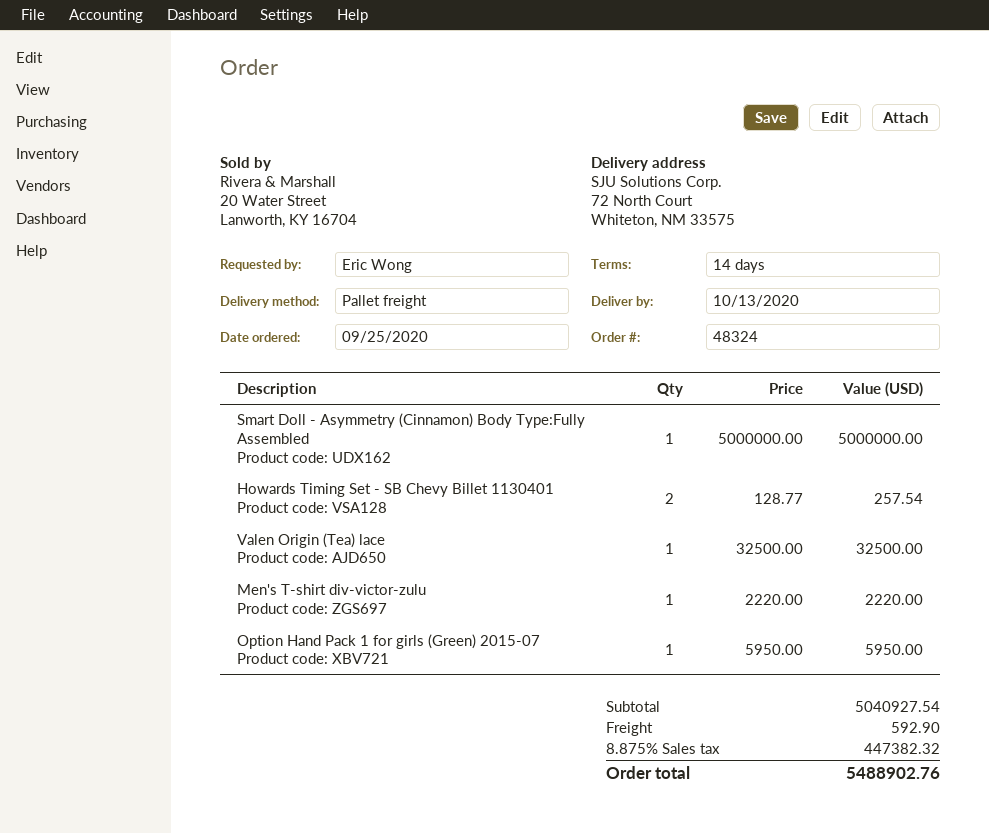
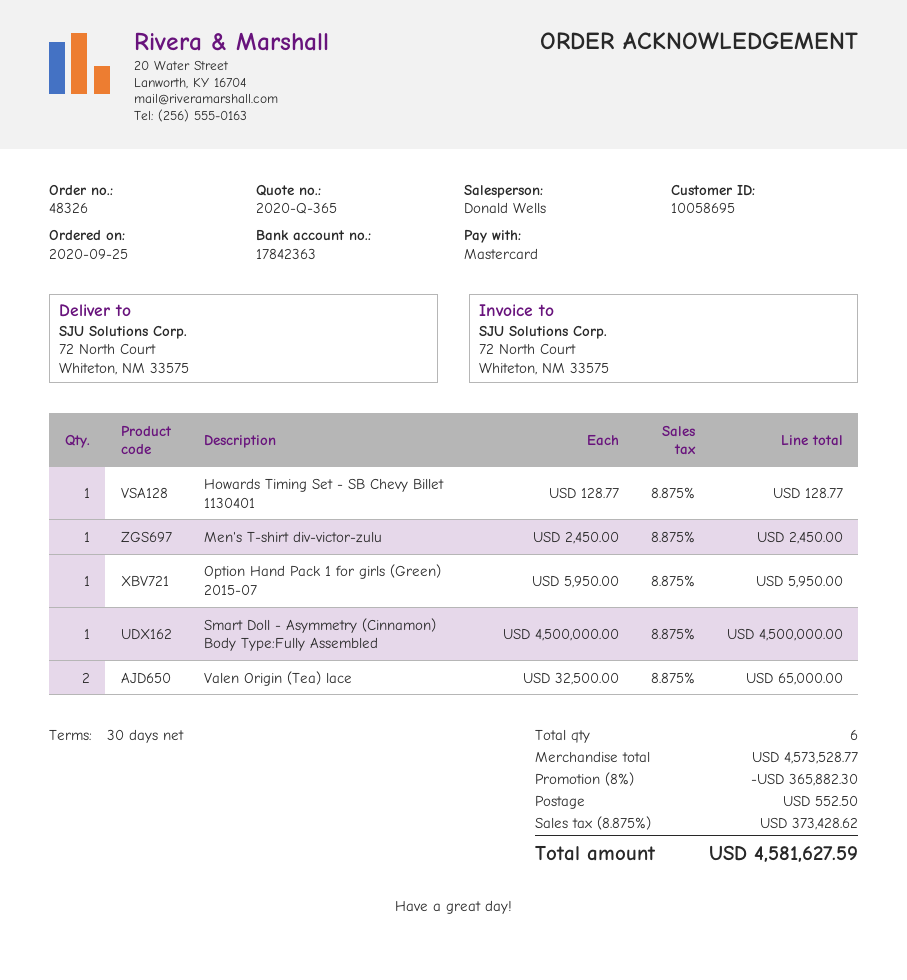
order number: 48324 -> 48326
payment terms: 14 days -> 30 days
Smart Doll - Asymmetry (Cinnamon) Body Type:Fully Assembled: 1 x 5000000.00 = 5000000.00 -> 1 x 4500000.00 = 4500000.00
Howards Timing Set - SB Chevy Billet 1130401: 2 x 128.77 = 257.54 -> 1 x 128.77 = 128.77
Valen Origin (Tea) lace: 1 x 32500.00 = 32500.00 -> 2 x 32500.00 = 65000.00
Men's T-shirt div-victor-zulu: 1 x 2220.00 = 2220.00 -> 1 x 2450.00 = 2450.00
subtotal: 5040927.54 -> 4573528.77
discount: none -> 8% = 365882.30
shipping: 592.90 -> 552.50
tax: 8.875% = 447382.32 -> 8.875% = 373428.62
total: 5488902.76 -> 4581627.59

